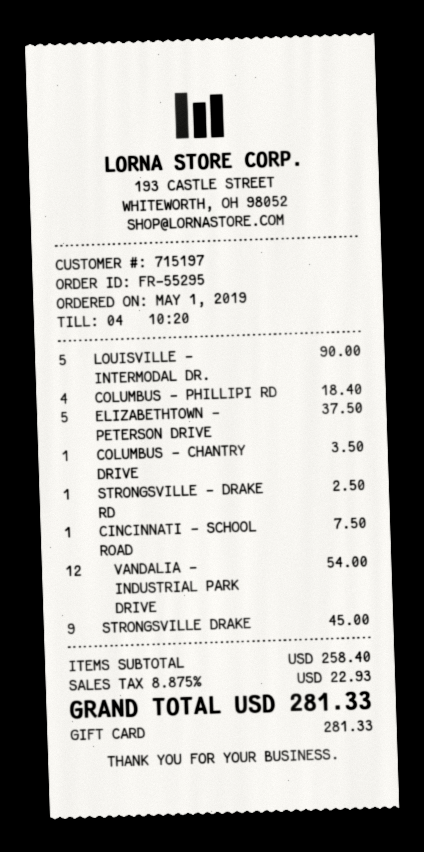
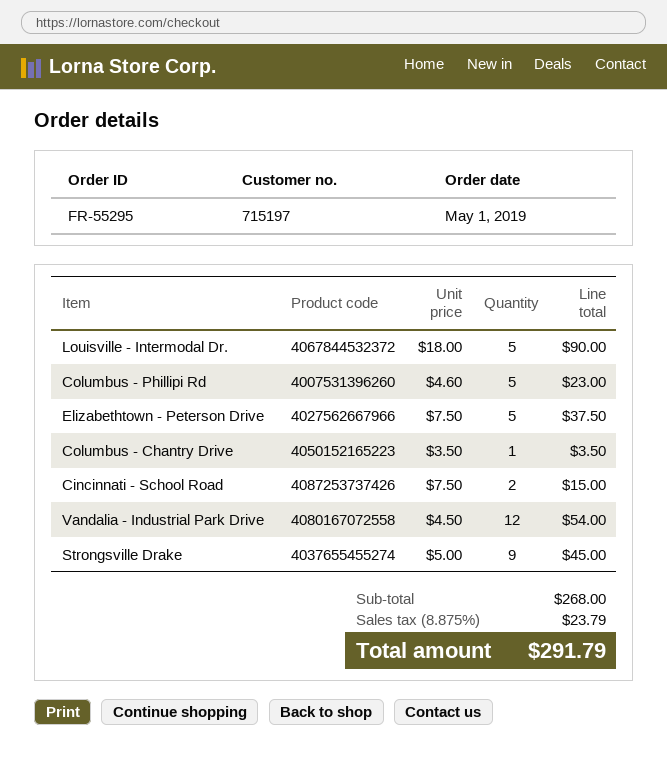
COLUMBUS - PHILLIPI RD: 4 for 18.40 -> 5 for 23.00
STRONGSVILLE - DRAKE RD: 1 for 2.50 -> none
CINCINNATI - SCHOOL ROAD: 1 for 7.50 -> 2 for 15.00
subtotal: 258.40 -> 268.00
tax: 8.875% = 22.93 -> 8.875% = 23.79
total: 281.33 -> 291.79

